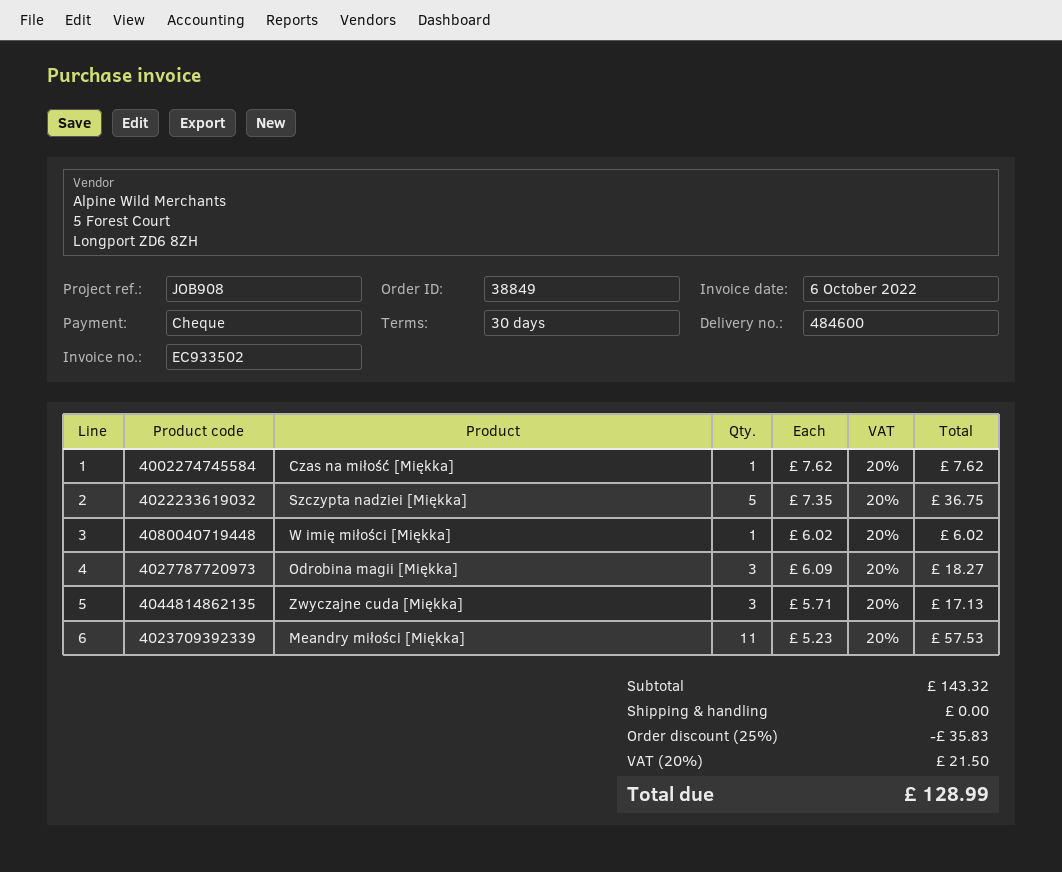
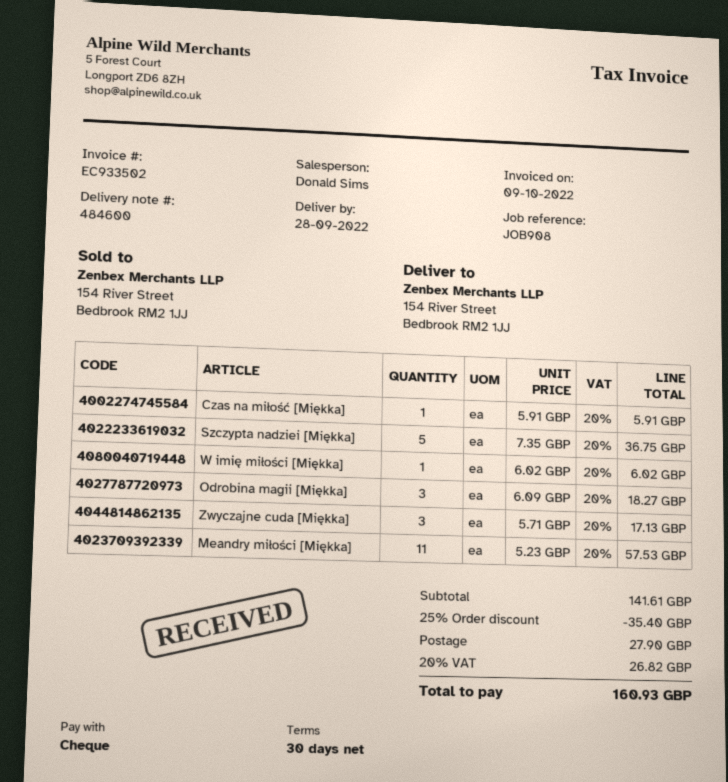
invoice date: 2022-10-06 -> 2022-10-09
Czas na miłość [Miękka]: 1 x 7.62 = 7.62 -> 1 x 5.91 = 5.91
subtotal: 143.32 -> 141.61
discount: 25% = 35.83 -> 25% = 35.40
shipping: 0.00 -> 27.90
tax: 20% = 21.50 -> 20% = 26.82
total: 128.99 -> 160.93

